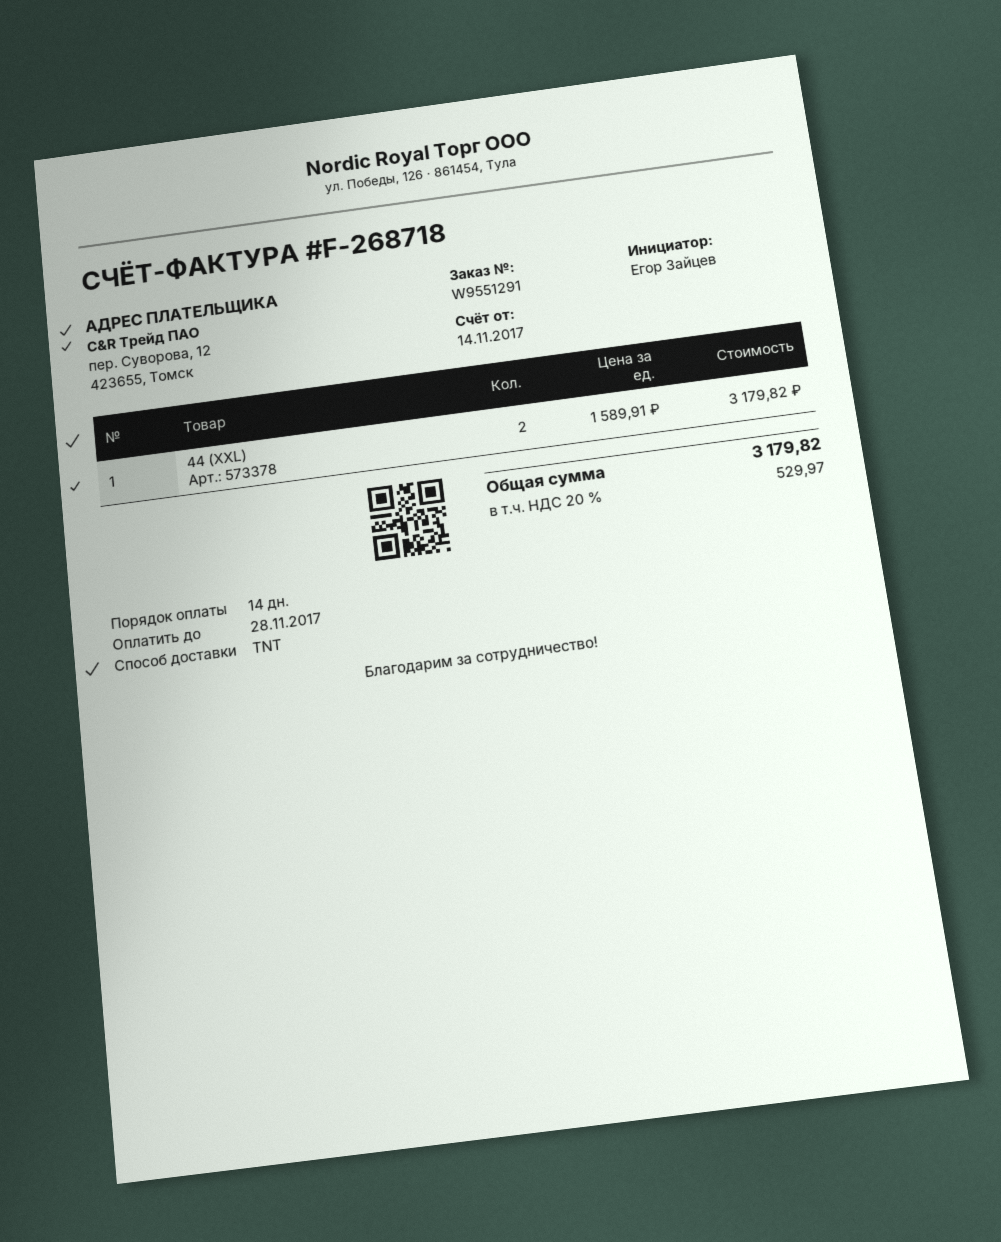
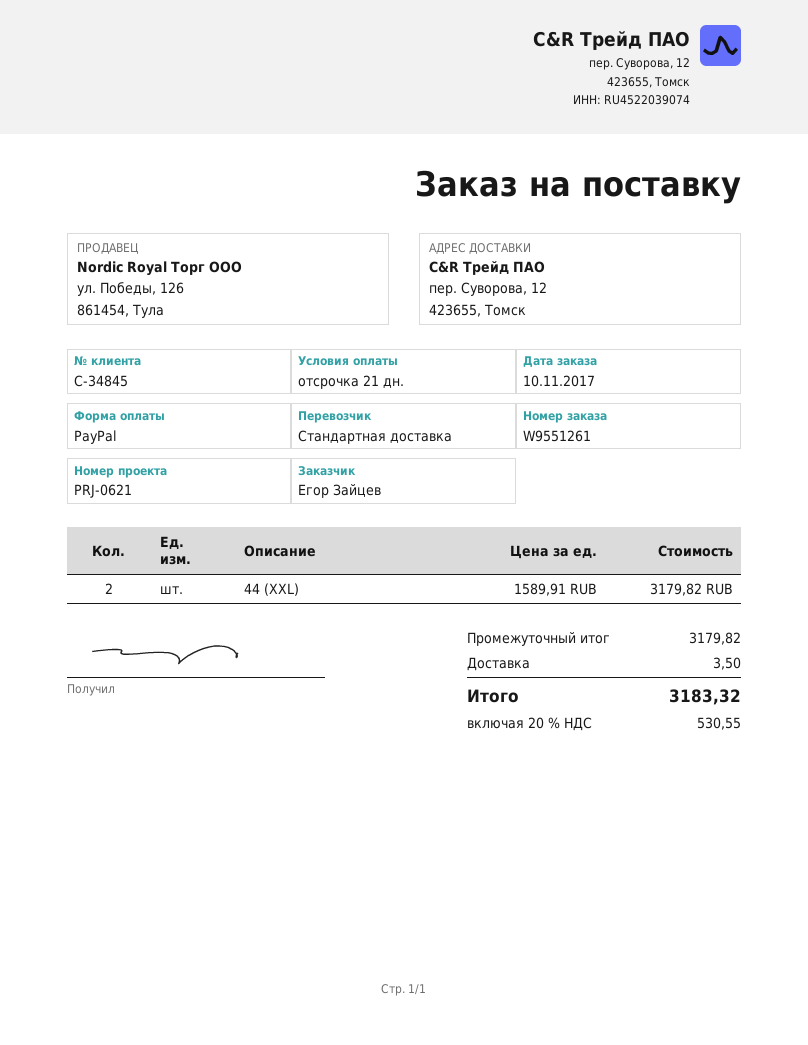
order number: W9551291 -> W9551261
payment terms: 14 days -> 21 days
shipping method: TNT -> standard
shipping: none -> 3.50
tax: 20% = 529.97 -> 20% = 530.55
total: 3179.82 -> 3183.32

